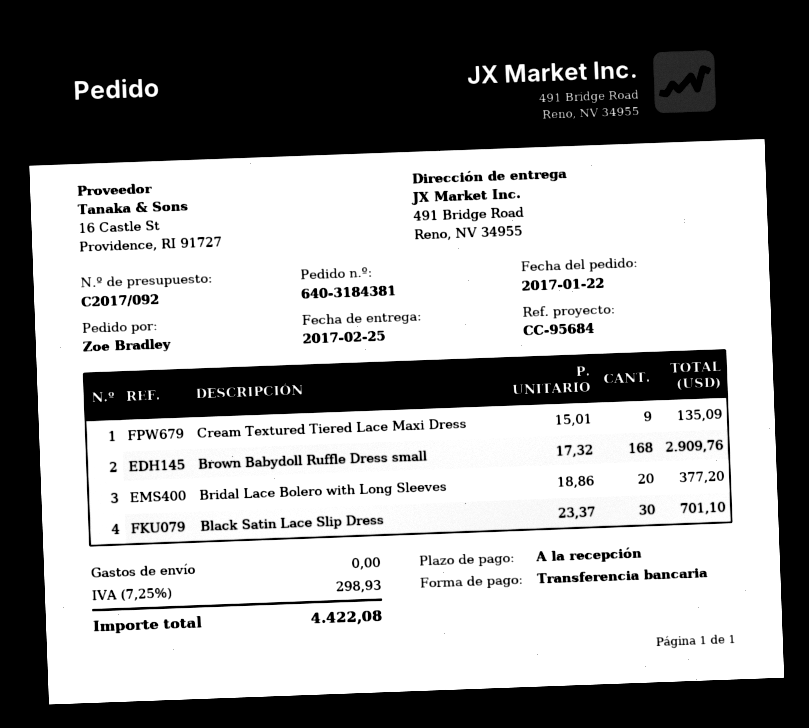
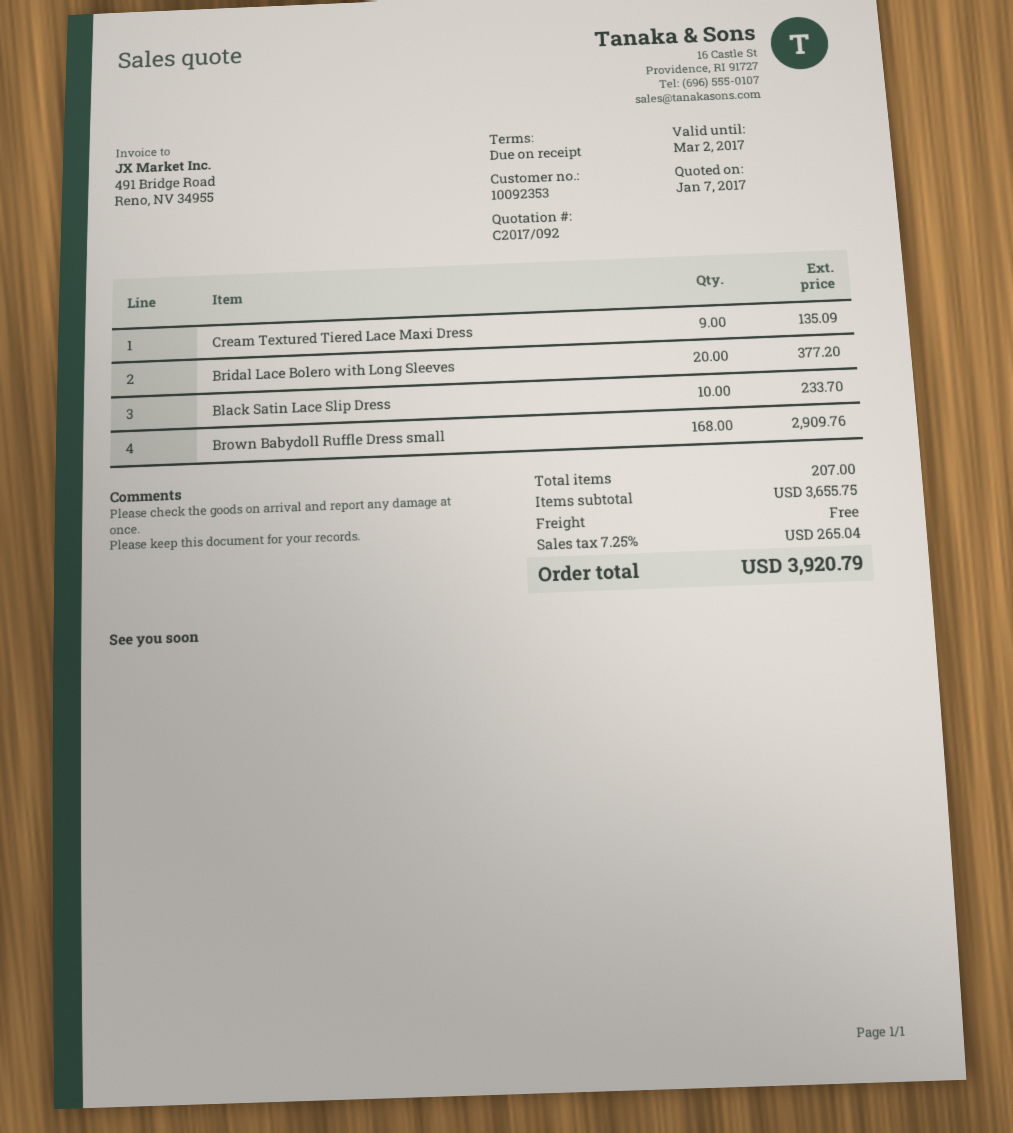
Black Satin Lace Slip Dress: 30 for 701.10 -> 10 for 233.70
tax: 7.25% = 298.93 -> 7.25% = 265.04
total: 4422.08 -> 3920.79

